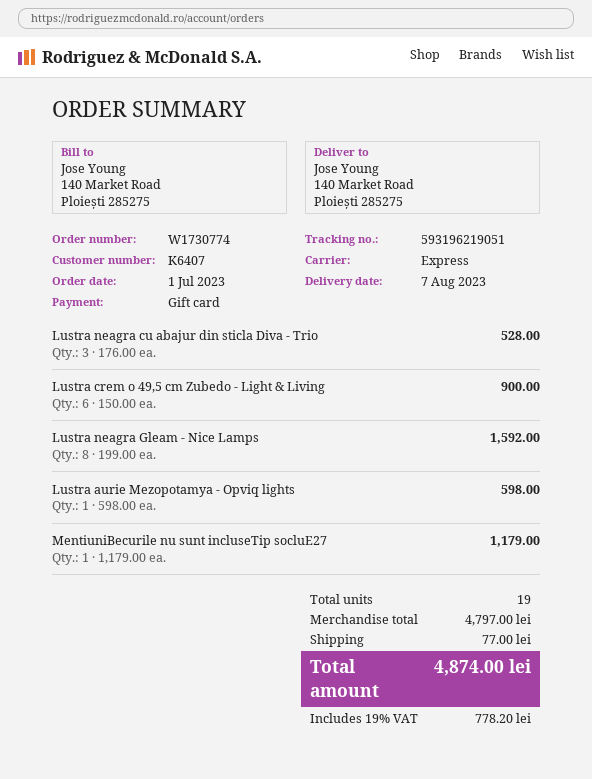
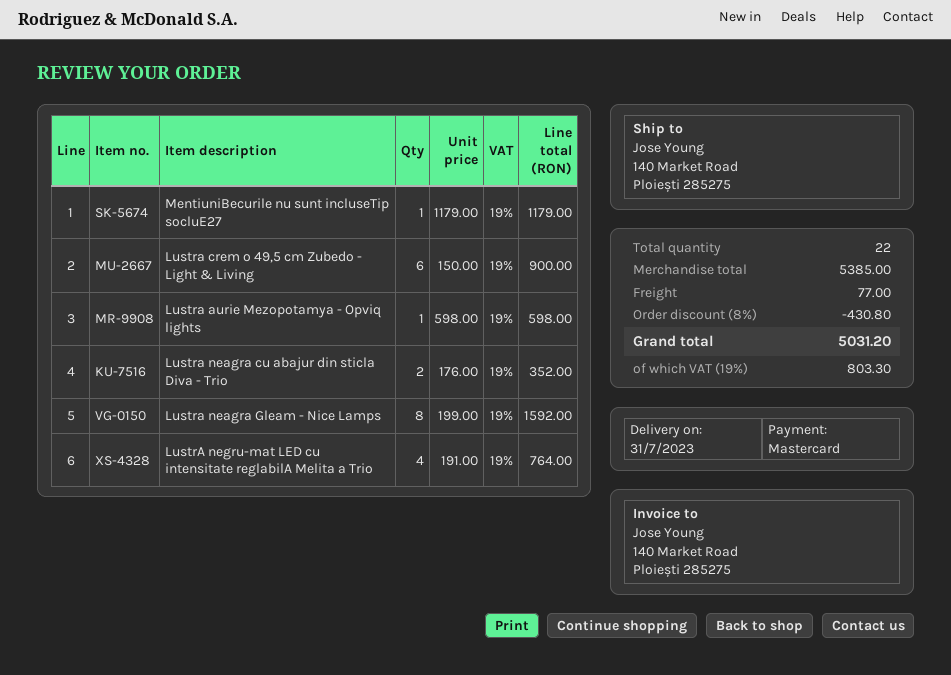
delivery date: 2023-08-07 -> 2023-07-31
payment method: gift card -> Mastercard
Lustra neagra cu abajur din sticla Diva - Trio: 3 x 176.00 = 528.00 -> 2 x 176.00 = 352.00
LustrA negru-mat LED cu intensitate reglabilA Melita a Trio: none -> 4 x 191.00 = 764.00
total quantity: 19 -> 22
subtotal: 4797.00 -> 5385.00
discount: none -> 8% = 430.80
tax: 19% = 778.20 -> 19% = 803.30
total: 4874.00 -> 5031.20

